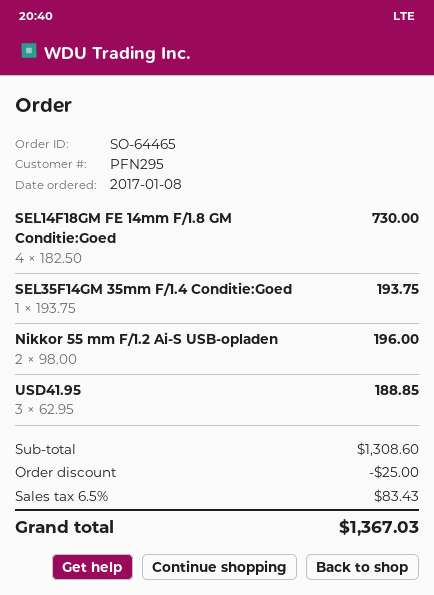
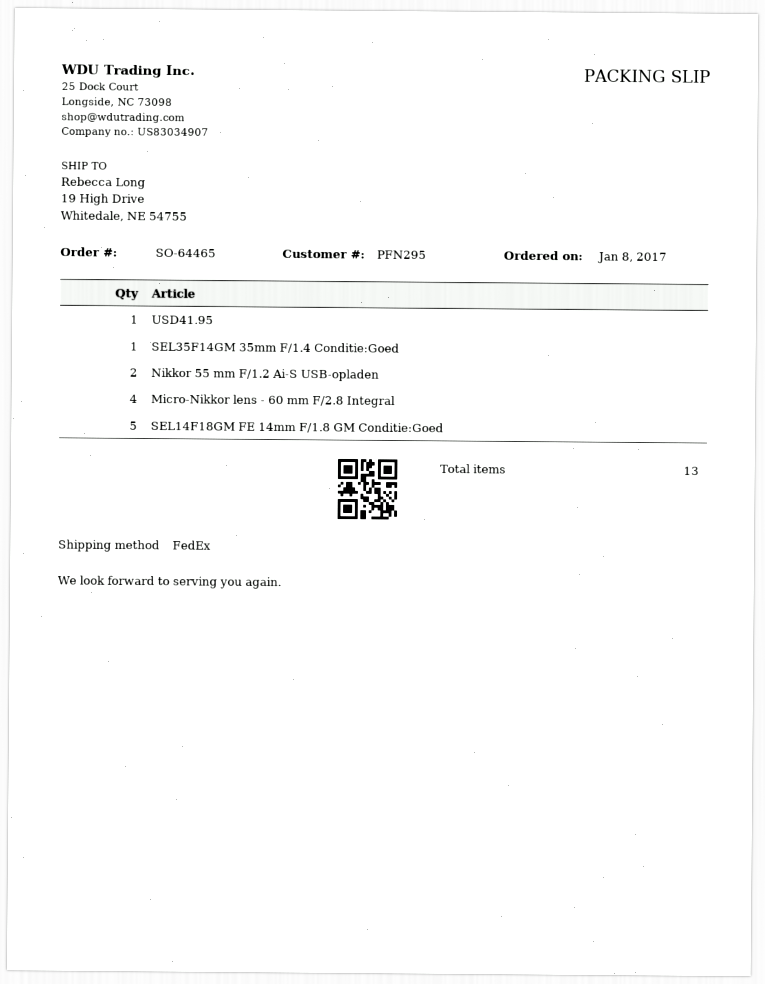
SEL14F18GM FE 14mm F/1.8 GM Conditie:Goed: 4 -> 5
USD41.95: 3 -> 1
Micro-Nikkor lens - 60 mm F/2.8 Integral: none -> 4

